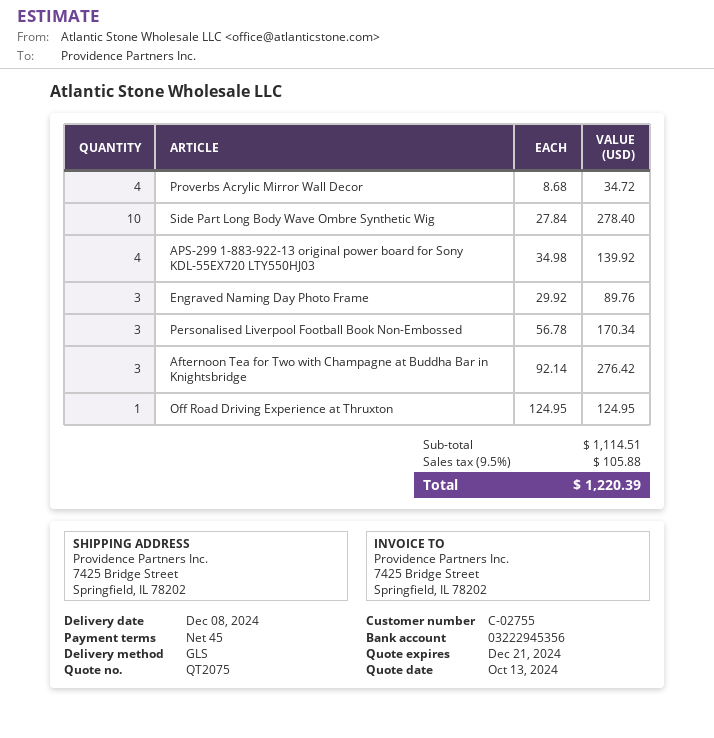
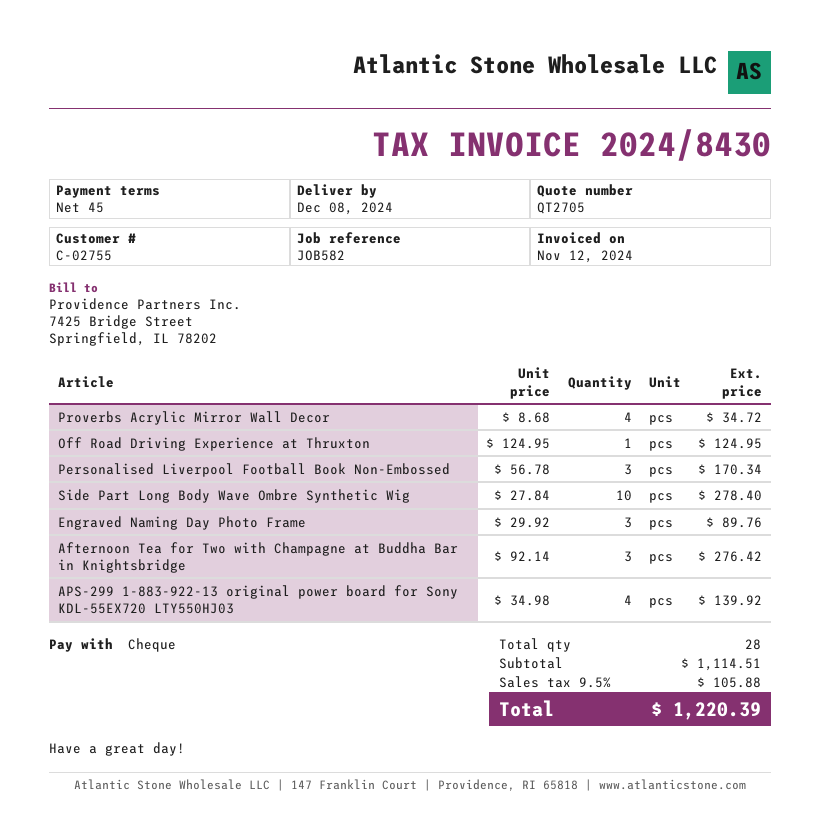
quote number: QT2075 -> QT2705

